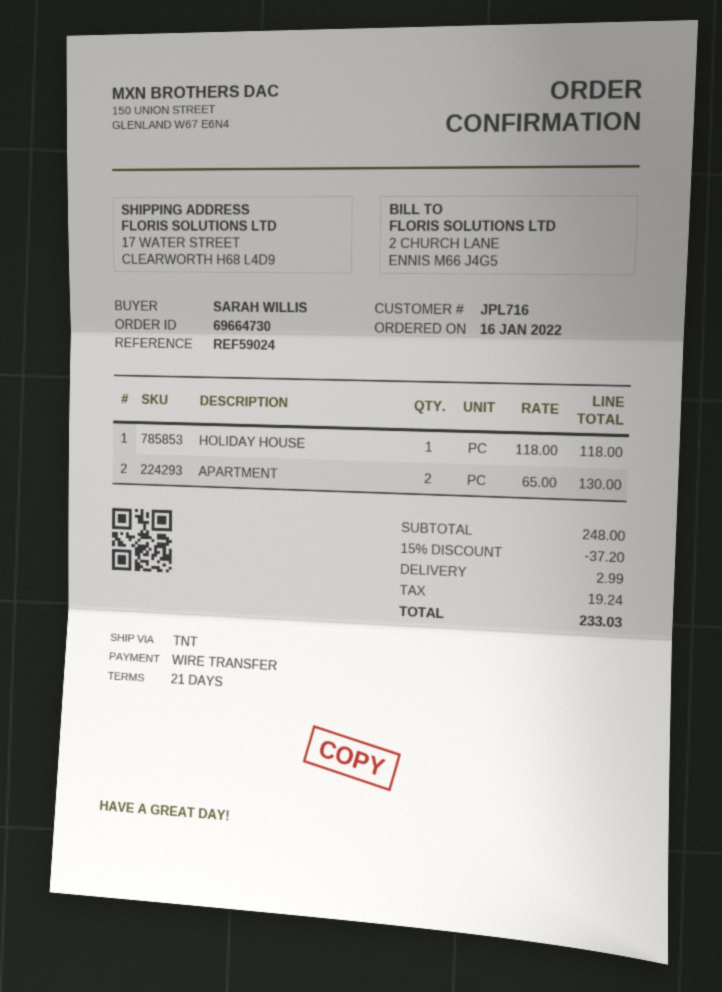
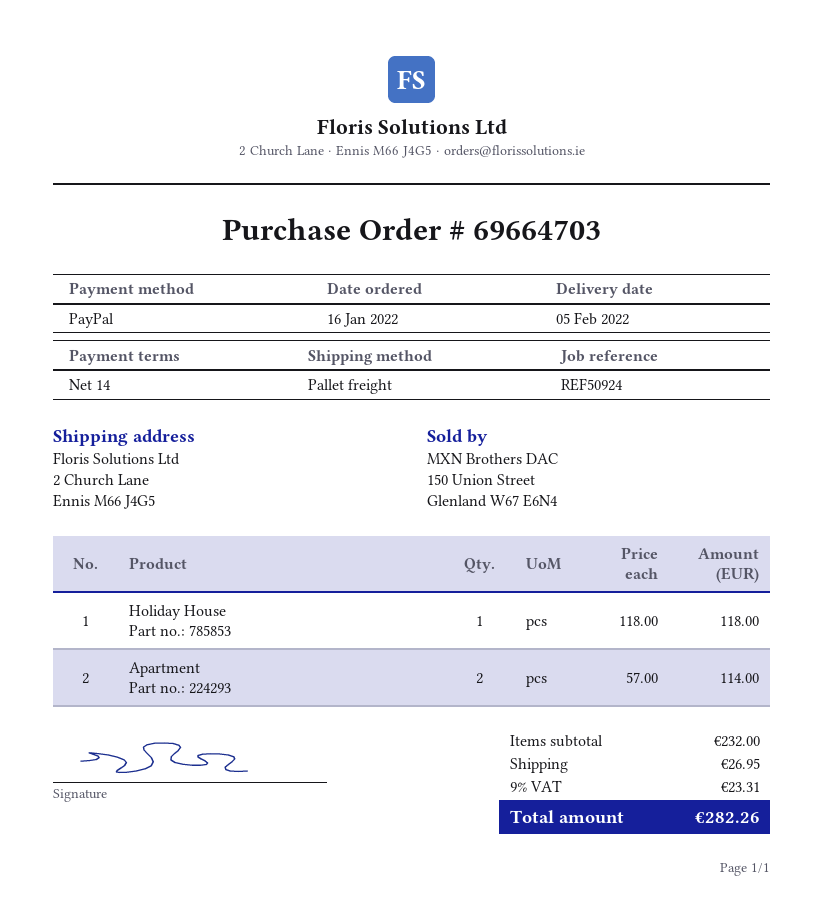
order number: 69664730 -> 69664703
payment terms: 21 days -> 14 days
reference: REF59024 -> REF50924
payment method: bank transfer -> PayPal
shipping method: TNT -> pallet freight
ship to: 17 WATER STREET, CLEARWORTH H68 L4D9 -> 2 Church Lane, Ennis M66 J4G5
APARTMENT: 2 x 65.00 = 130.00 -> 2 x 57.00 = 114.00
subtotal: 248.00 -> 232.00
discount: 15% = 37.20 -> none
shipping: 2.99 -> 26.95
tax: 19.24 -> 23.31
total: 233.03 -> 282.26

